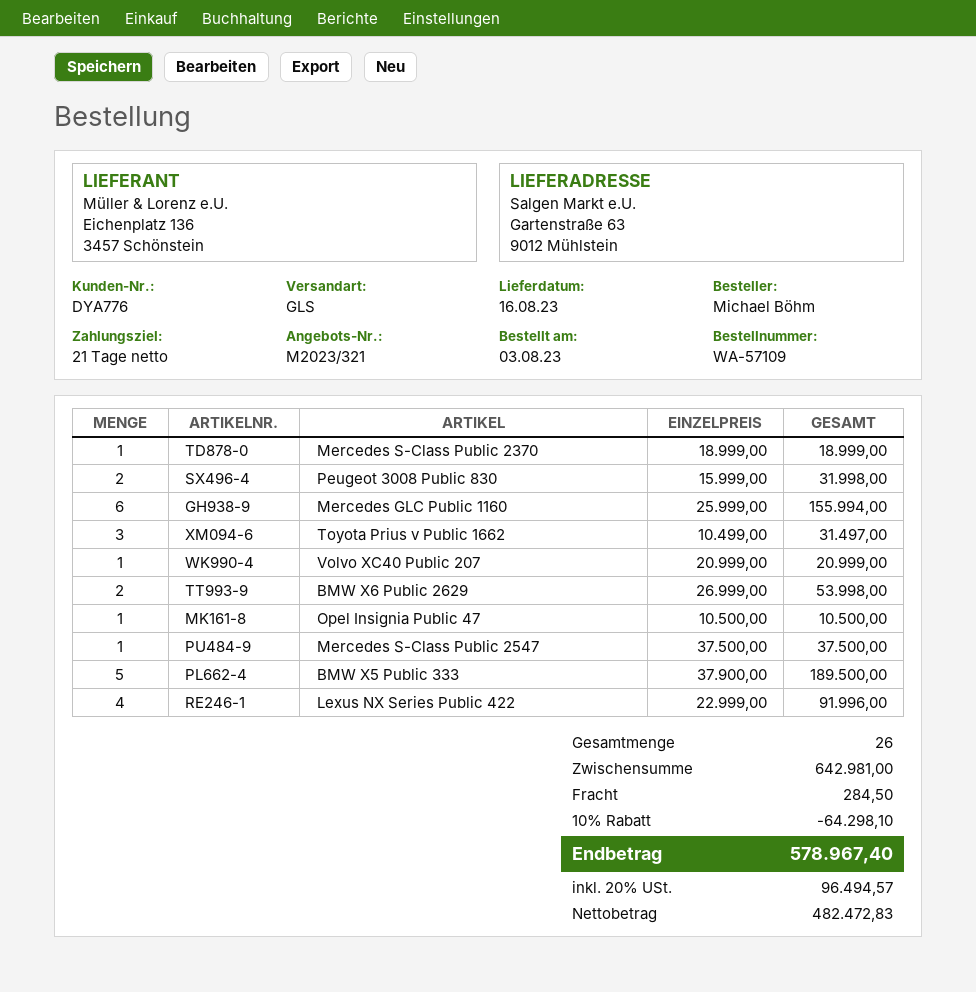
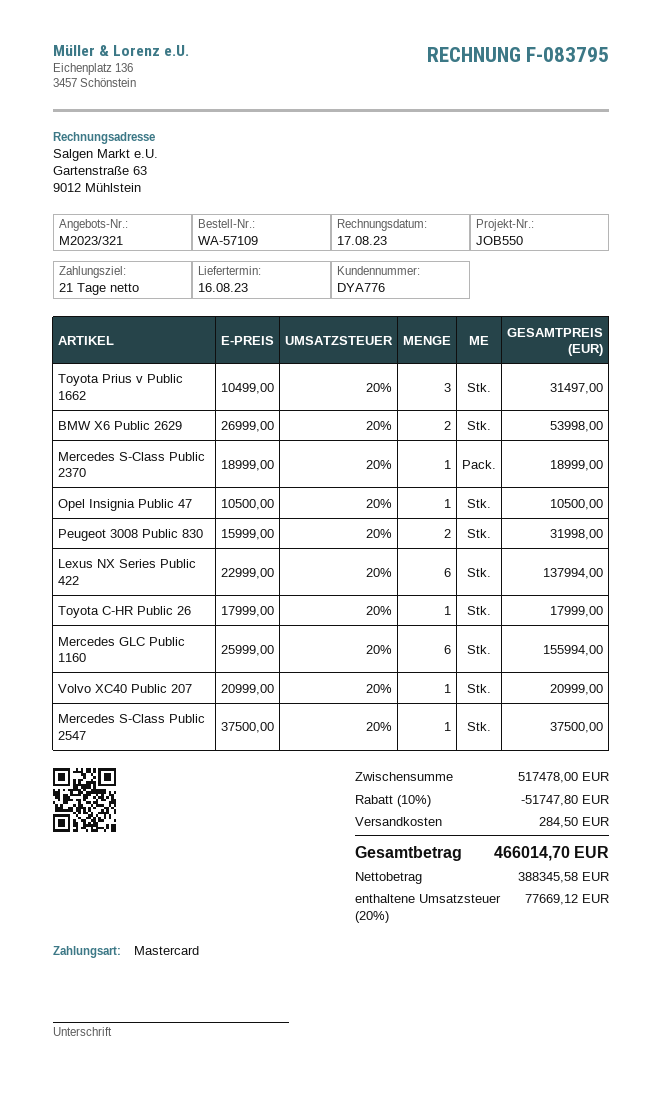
BMW X5 Public 333: 5 x 37900.00 = 189500.00 -> none
Lexus NX Series Public 422: 4 x 22999.00 = 91996.00 -> 6 x 22999.00 = 137994.00
Toyota C-HR Public 26: none -> 1 x 17999.00 = 17999.00
subtotal: 642981.00 -> 517478.00
discount: 10% = 64298.10 -> 10% = 51747.80
net: 482472.83 -> 388345.58
tax: 20% = 96494.57 -> 20% = 77669.12
total: 578967.40 -> 466014.70

